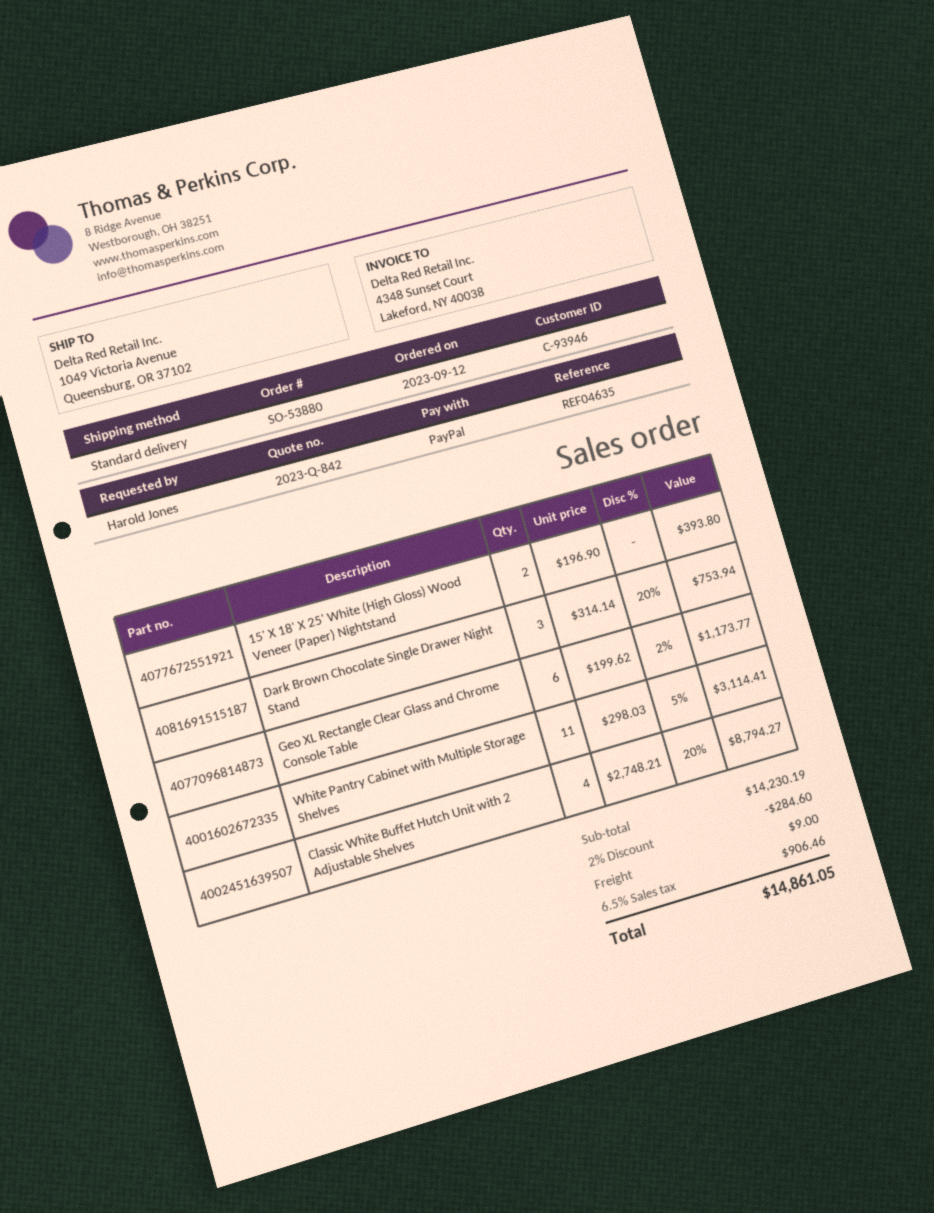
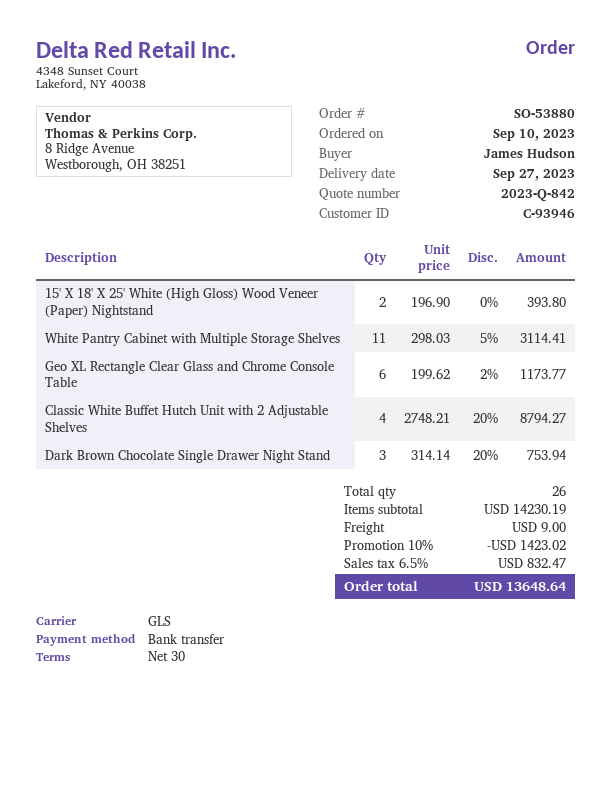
order date: 2023-09-12 -> 2023-09-10
ordered by: Harold Jones -> James Hudson
payment method: PayPal -> bank transfer
shipping method: standard -> GLS
discount: 2% = 284.60 -> 10% = 1423.02
tax: 6.5% = 906.46 -> 6.5% = 832.47
total: 14861.05 -> 13648.64

